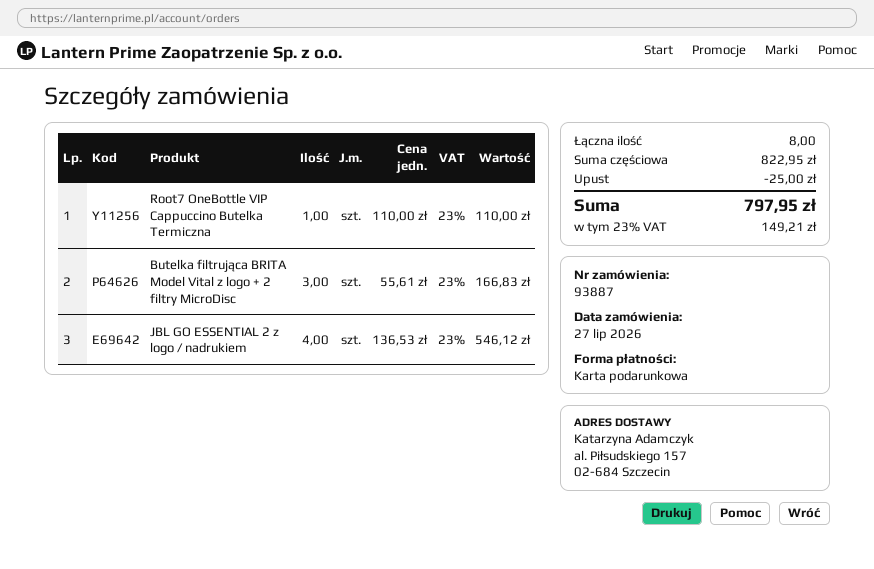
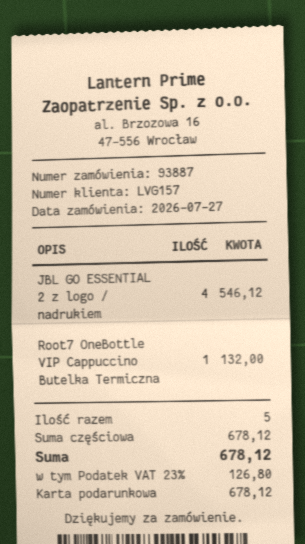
Root7 OneBottle VIP Cappuccino Butelka Termiczna: 1 for 110.00 -> 1 for 132.00
Butelka filtrująca BRITA Model Vital z logo + 2 filtry MicroDisc: 3 for 166.83 -> none
total quantity: 8 -> 5
subtotal: 822.95 -> 678.12
discount: 25.00 -> none
tax: 23% = 149.21 -> 23% = 126.80
total: 797.95 -> 678.12

